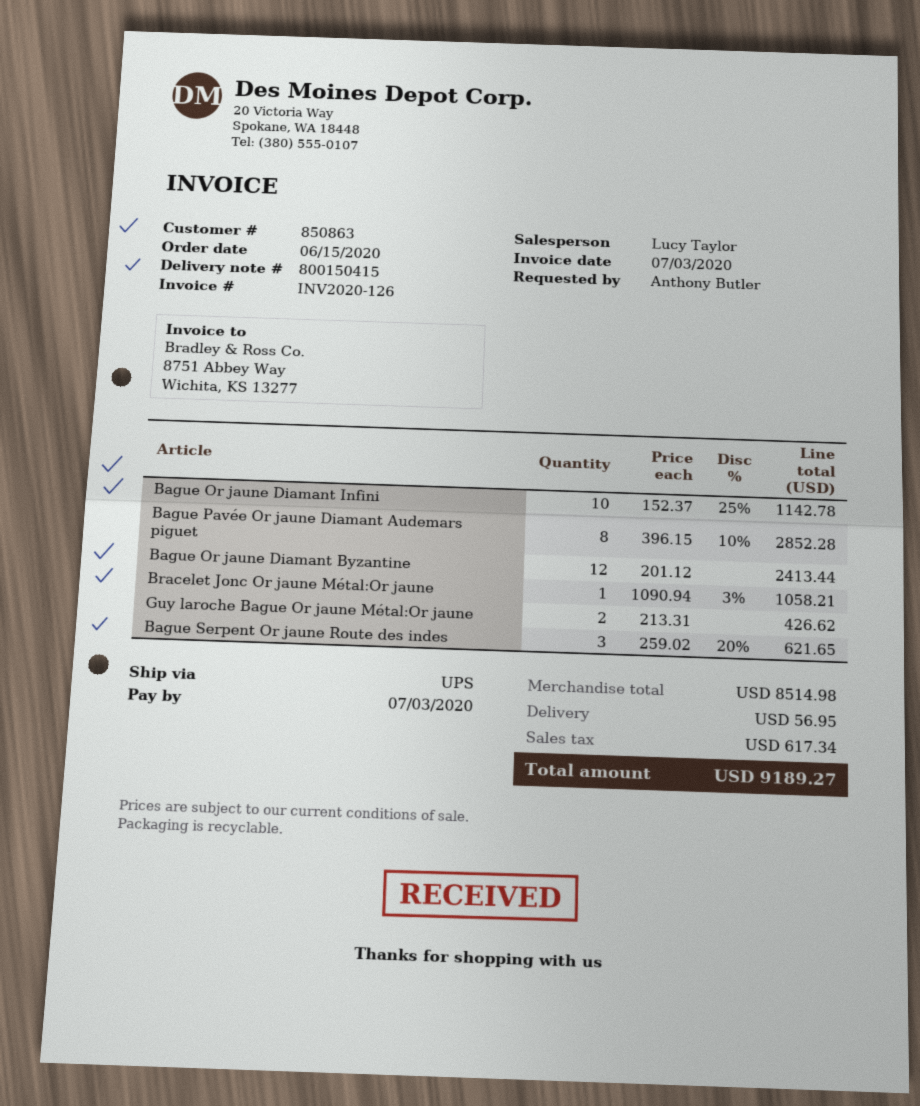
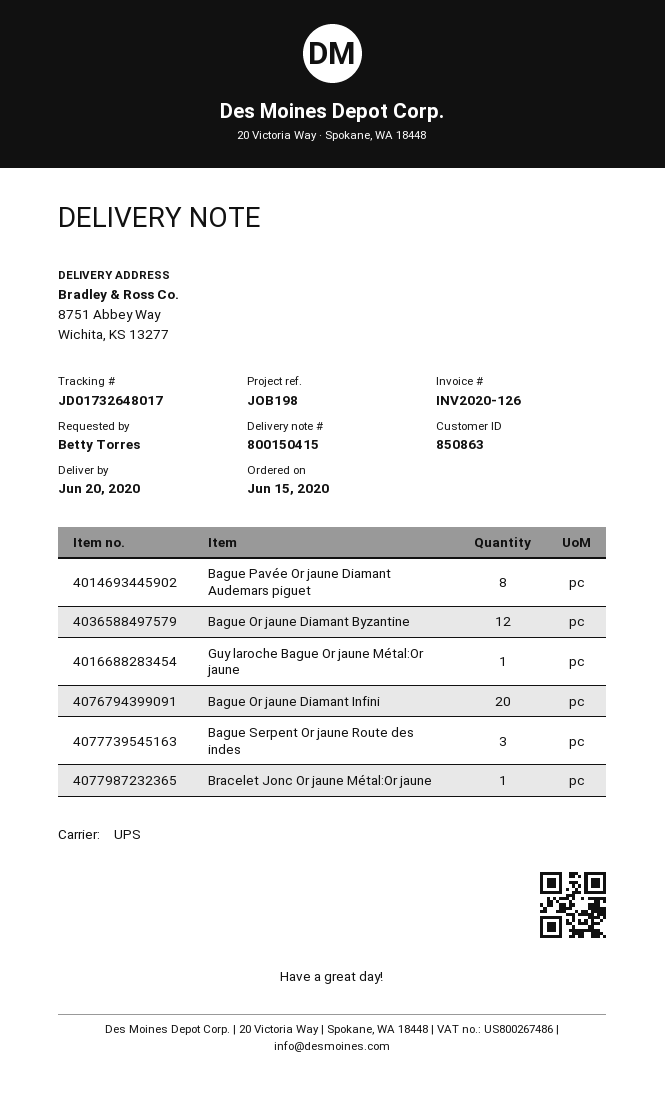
ordered by: Anthony Butler -> Betty Torres
Bague Or jaune Diamant Infini: 10 -> 20
Guy laroche Bague Or jaune Métal:Or jaune: 2 -> 1

